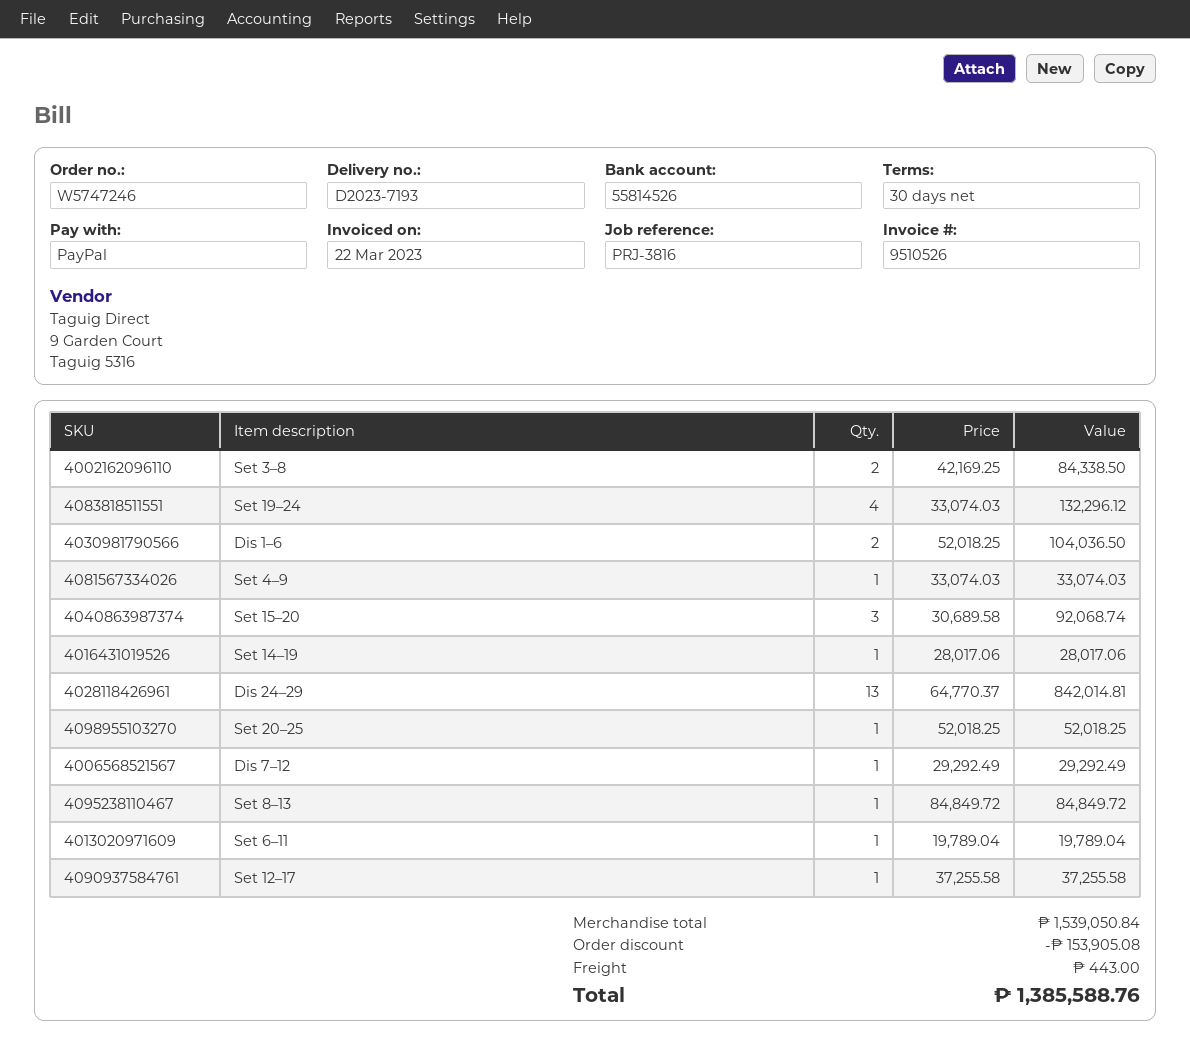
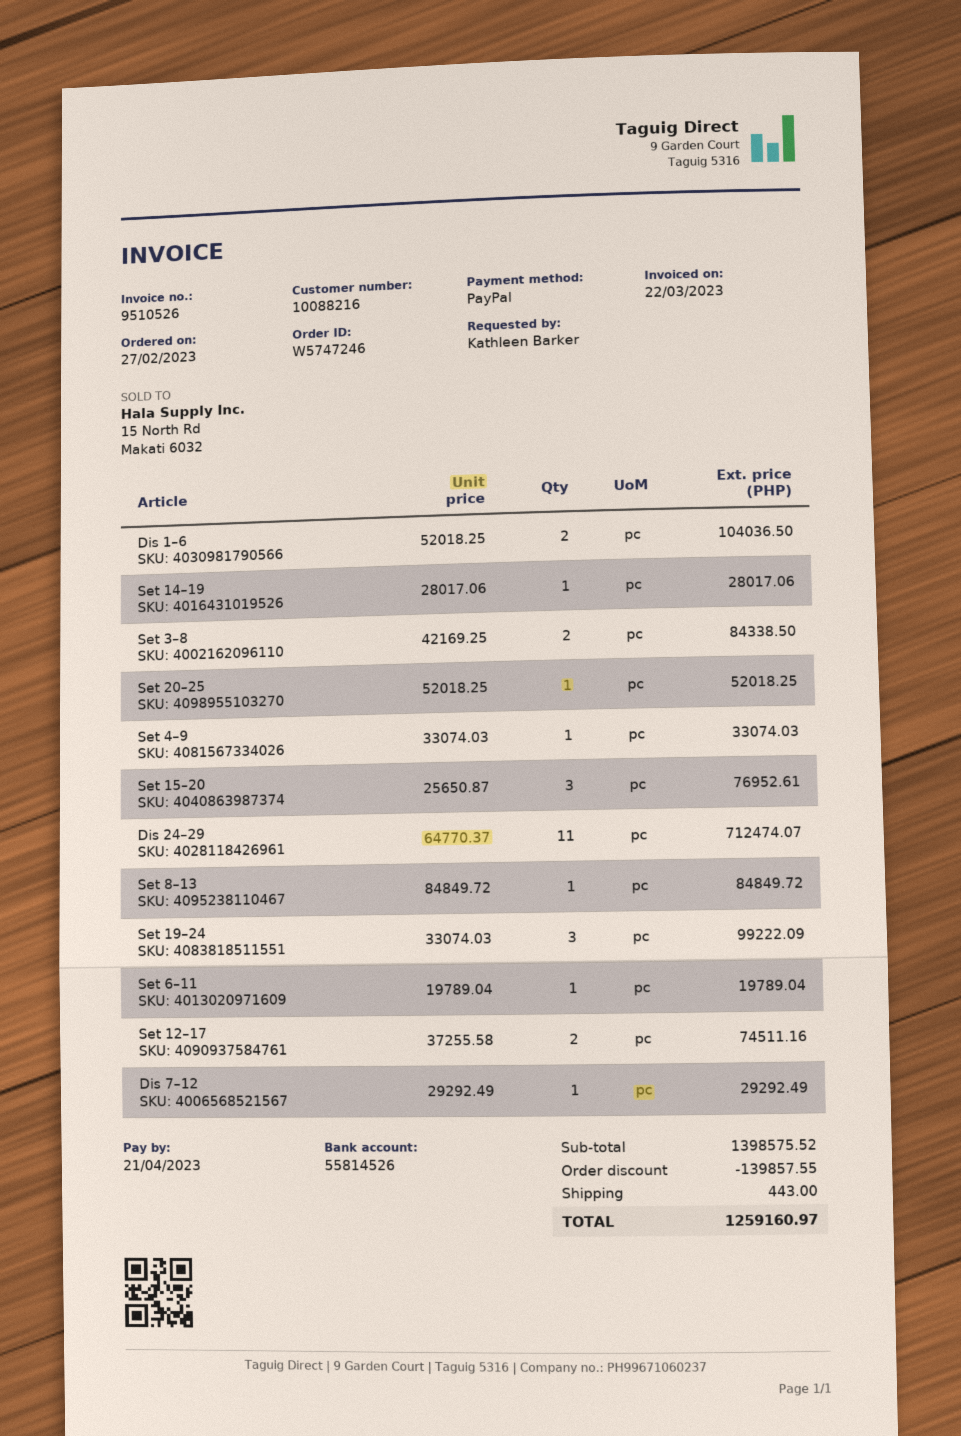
Set 19–24: 4 x 33074.03 = 132296.12 -> 3 x 33074.03 = 99222.09
Set 15–20: 3 x 30689.58 = 92068.74 -> 3 x 25650.87 = 76952.61
Dis 24–29: 13 x 64770.37 = 842014.81 -> 11 x 64770.37 = 712474.07
Set 12–17: 1 x 37255.58 = 37255.58 -> 2 x 37255.58 = 74511.16
subtotal: 1539050.84 -> 1398575.52
discount: 153905.08 -> 139857.55
total: 1385588.76 -> 1259160.97

